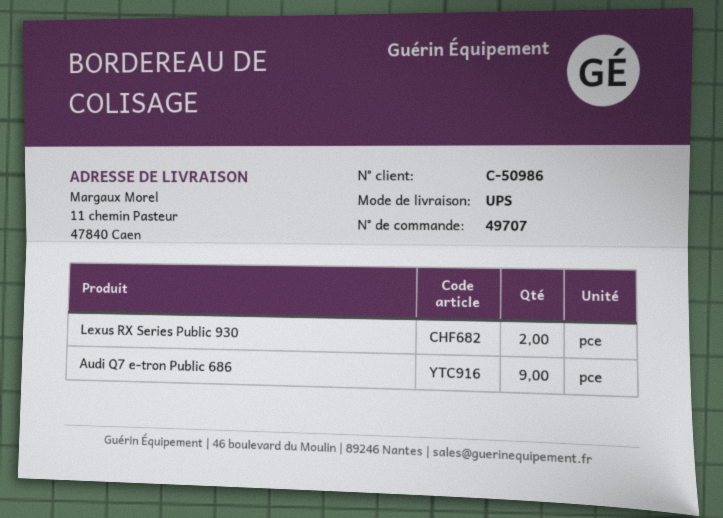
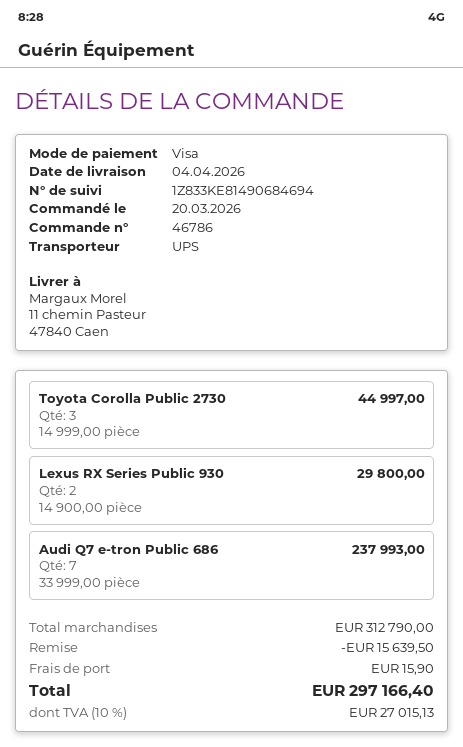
order number: 49707 -> 46786
Audi Q7 e-tron Public 686: 9 -> 7
Toyota Corolla Public 2730: none -> 3

